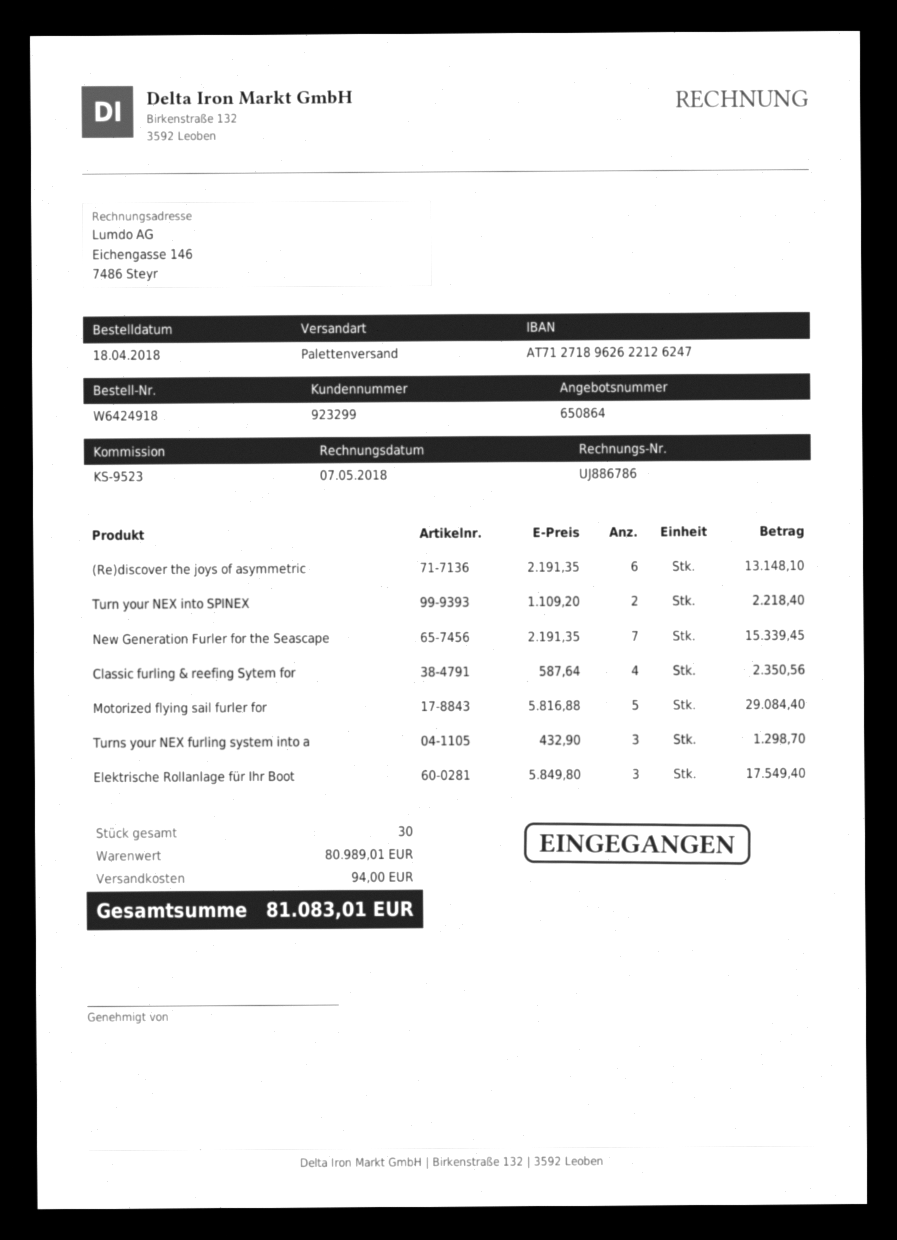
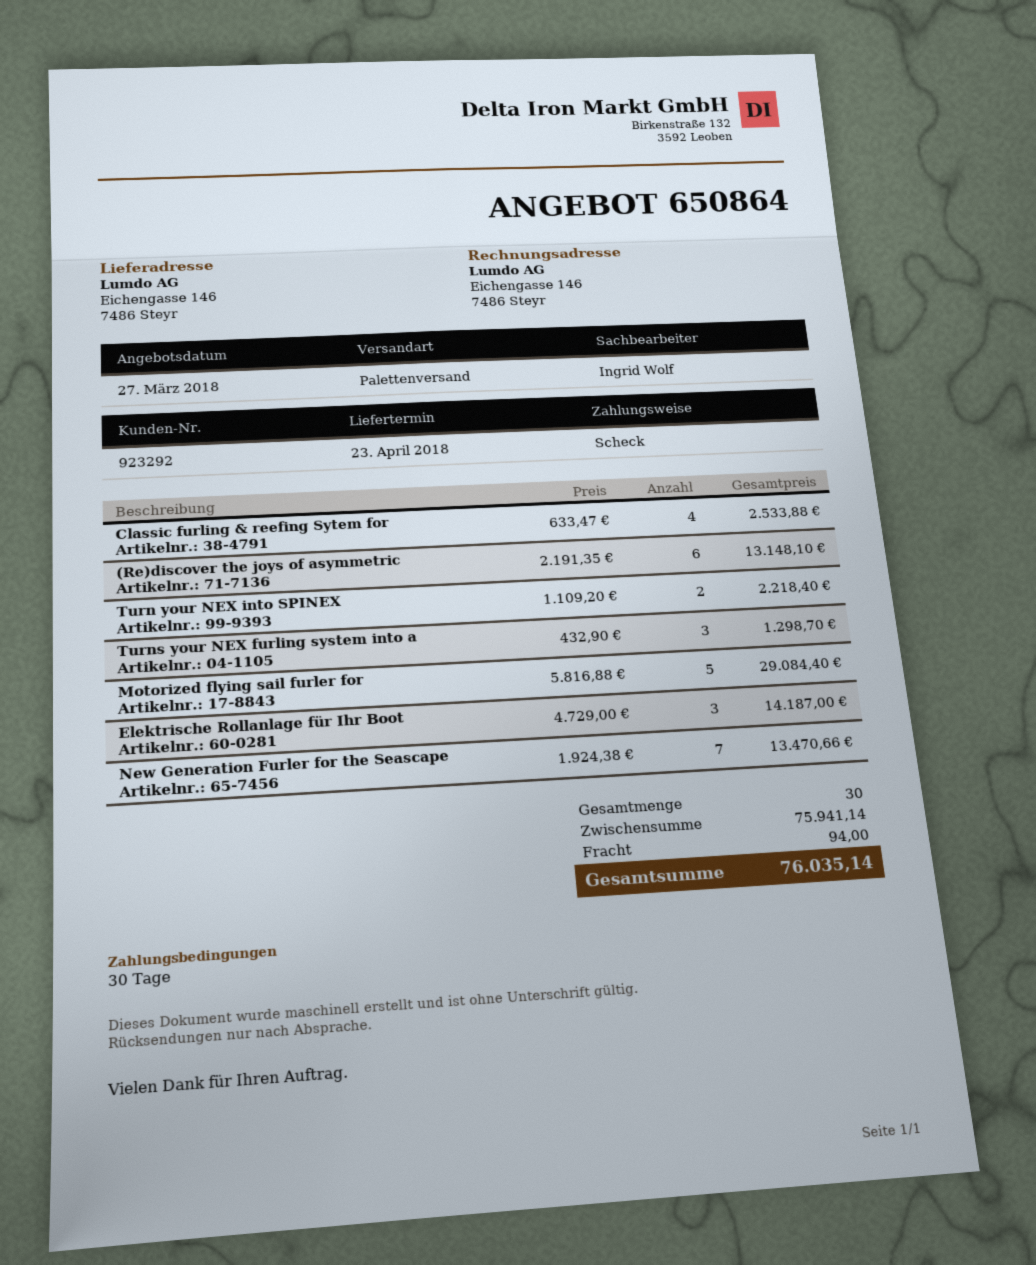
customer number: 923299 -> 923292
New Generation Furler for the Seascape: 7 x 2191.35 = 15339.45 -> 7 x 1924.38 = 13470.66
Classic furling & reefing Sytem for: 4 x 587.64 = 2350.56 -> 4 x 633.47 = 2533.88
Elektrische Rollanlage für Ihr Boot: 3 x 5849.80 = 17549.40 -> 3 x 4729.00 = 14187.00
subtotal: 80989.01 -> 75941.14
total: 81083.01 -> 76035.14

